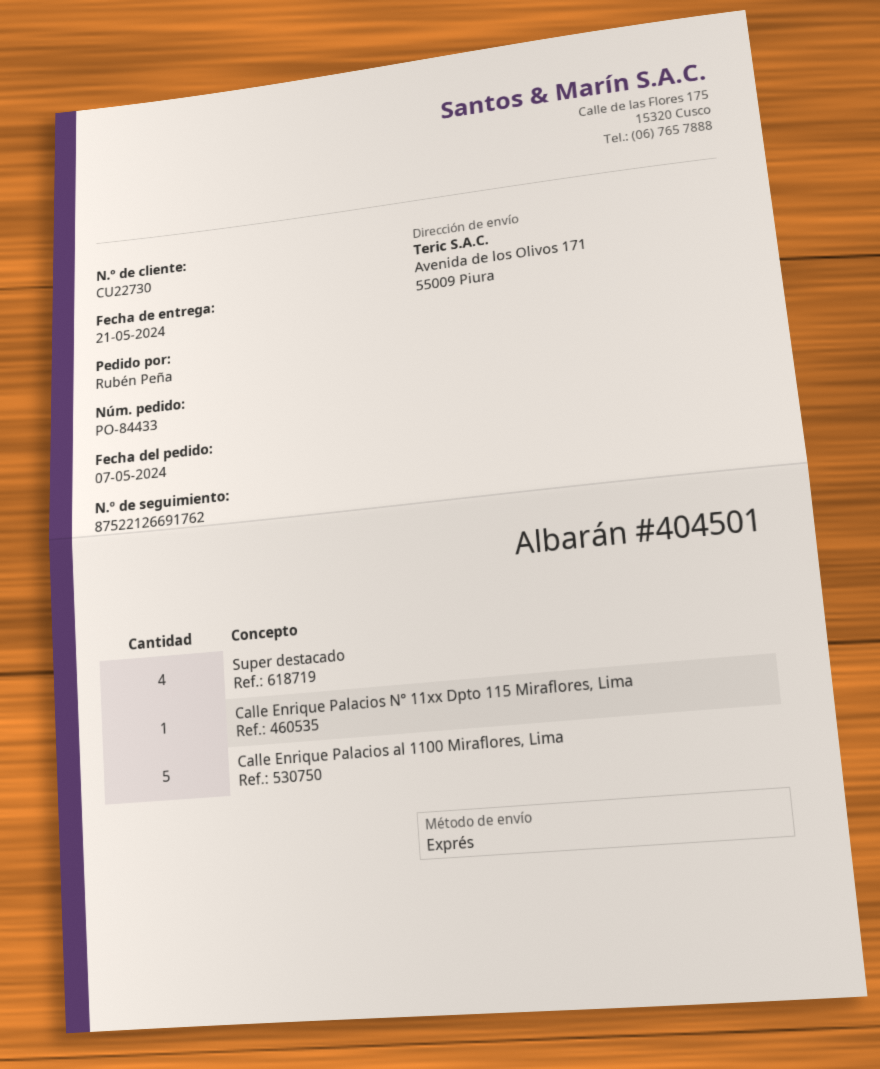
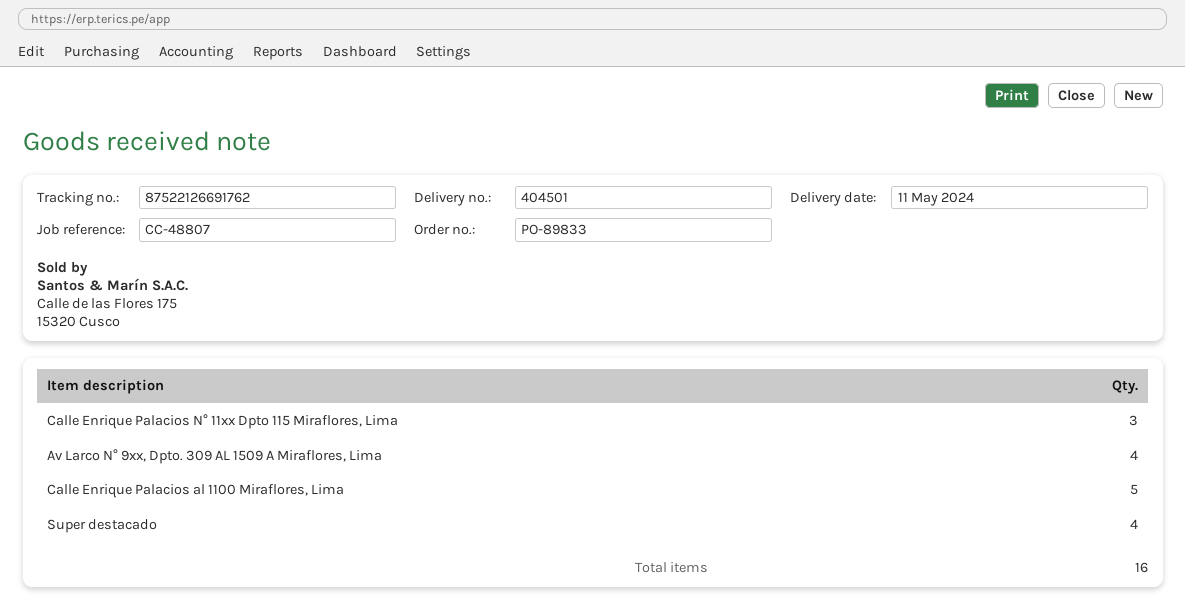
order number: PO-84433 -> PO-89833
delivery date: 2024-05-21 -> 2024-05-11
Calle Enrique Palacios N° 11xx Dpto 115 Miraflores, Lima: 1 -> 3
Av Larco N° 9xx, Dpto. 309 AL 1509 A Miraflores, Lima: none -> 4

